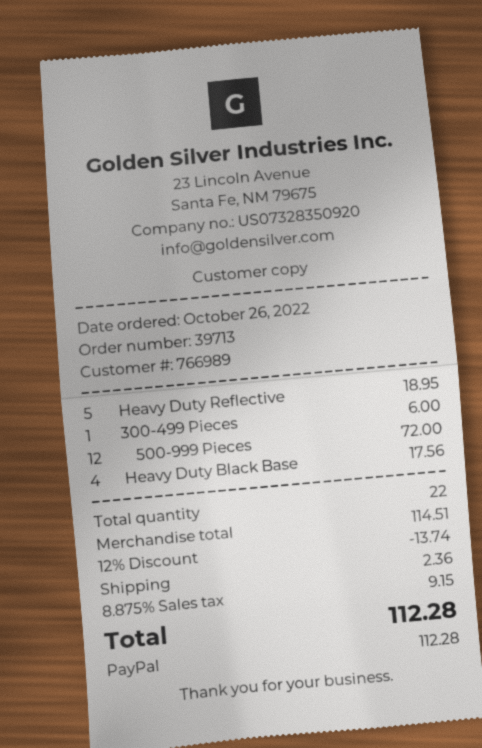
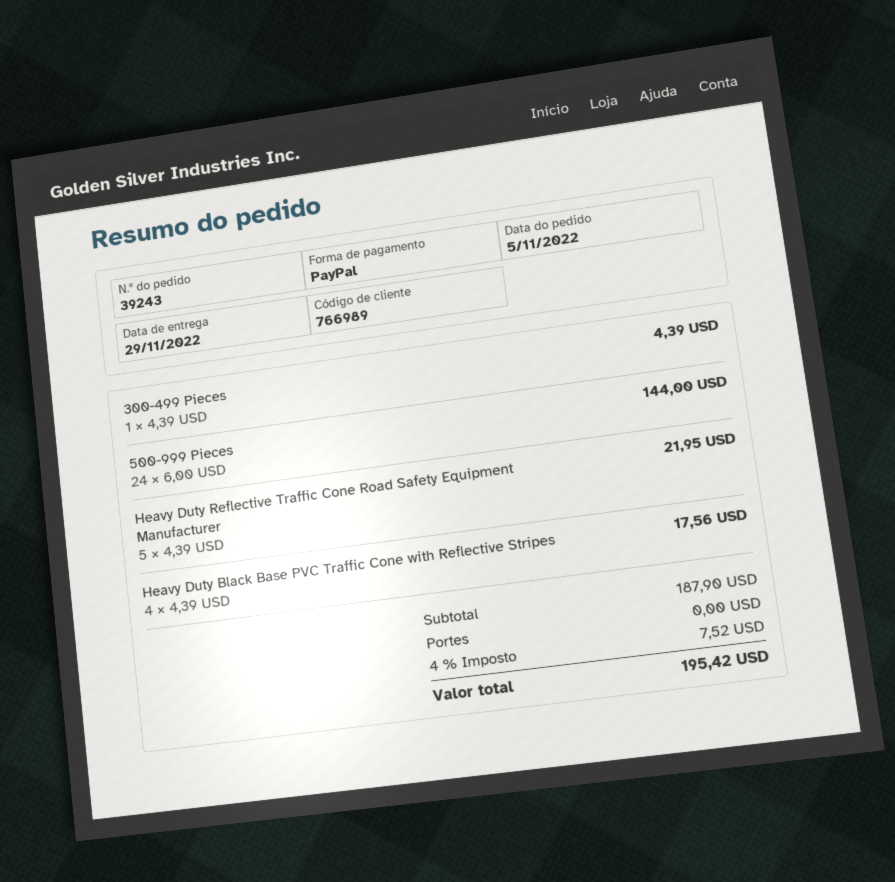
order number: 39713 -> 39243
order date: 2022-10-26 -> 2022-11-05
Heavy Duty Reflective: 5 for 18.95 -> 5 for 21.95
300-499 Pieces: 1 for 6.00 -> 1 for 4.39
500-999 Pieces: 12 for 72.00 -> 24 for 144.00
subtotal: 114.51 -> 187.90
discount: 12% = 13.74 -> none
shipping: 2.36 -> 0.00
tax: 8.875% = 9.15 -> 4% = 7.52
total: 112.28 -> 195.42

